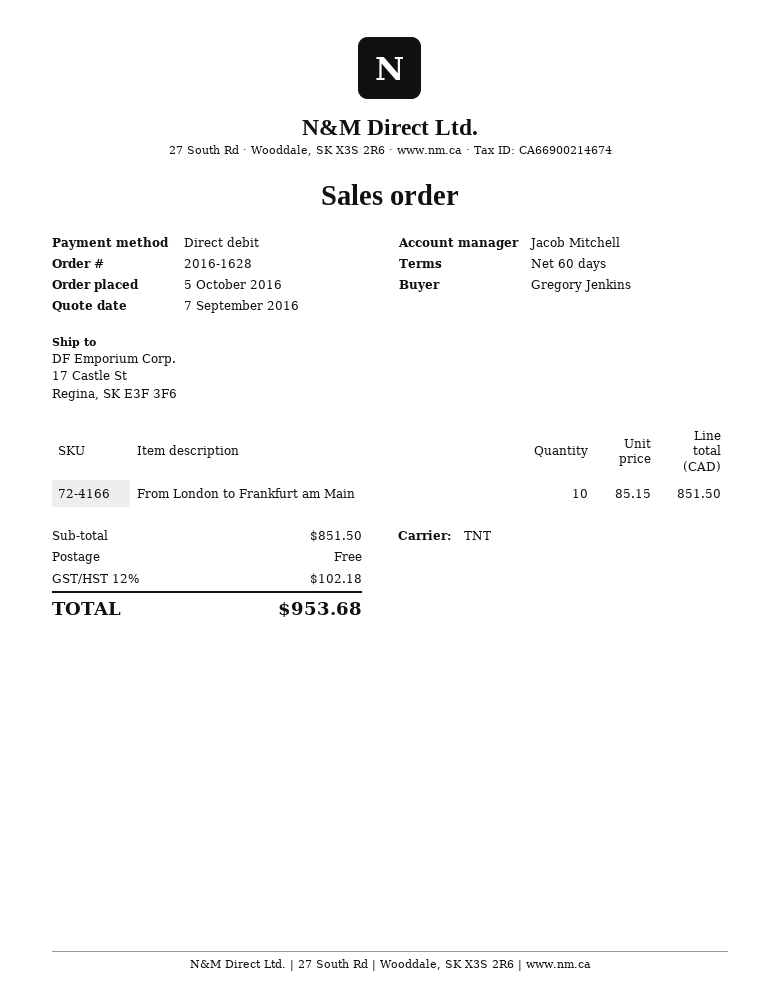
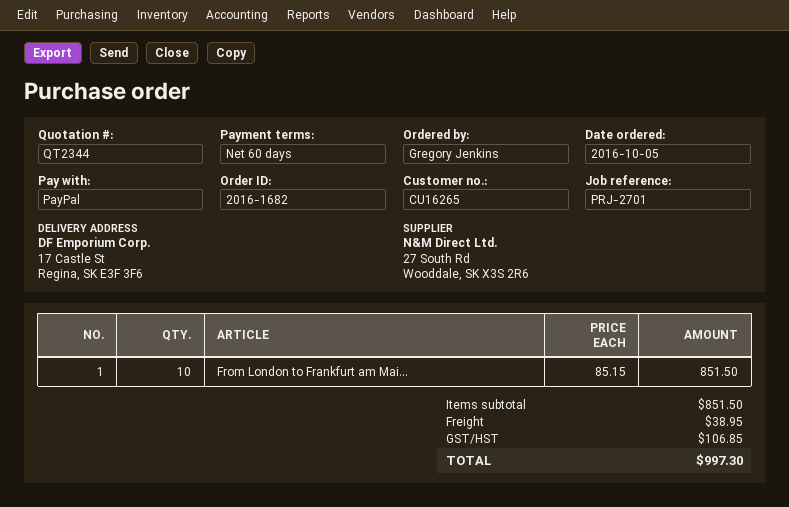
order number: 2016-1628 -> 2016-1682
payment method: direct debit -> PayPal
shipping: 0.00 -> 38.95
tax: 102.18 -> 106.85
total: 953.68 -> 997.30

